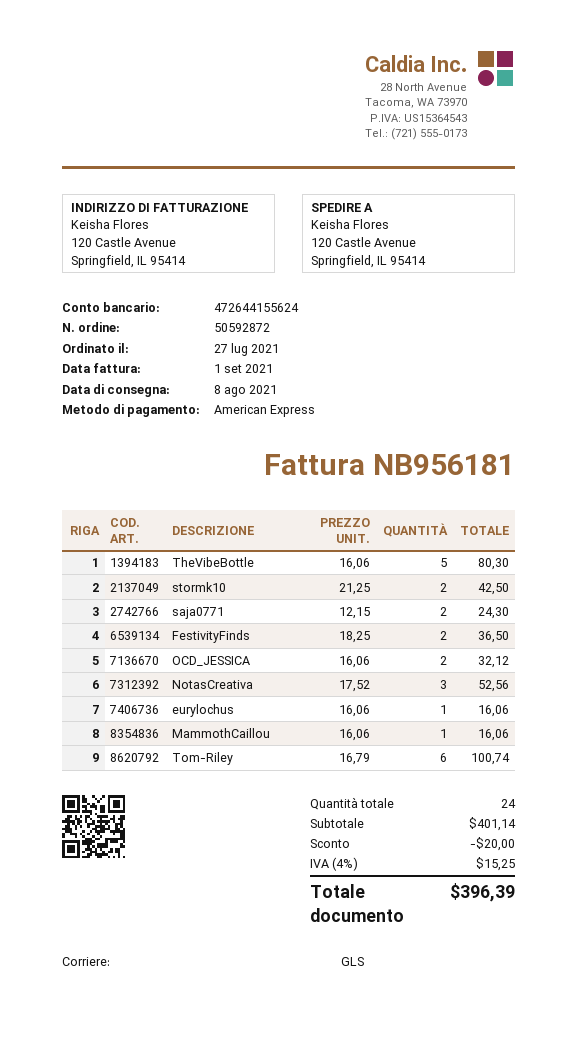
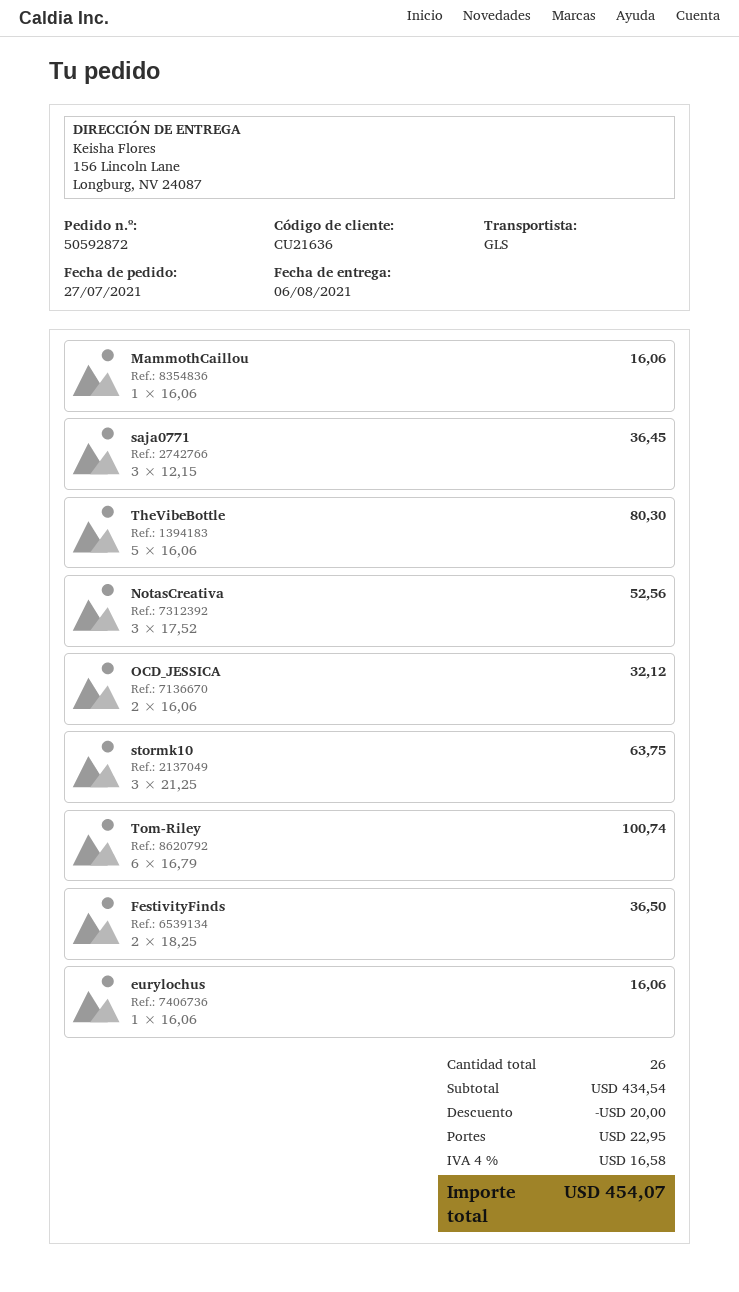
delivery date: 2021-08-08 -> 2021-08-06
ship to: 120 Castle Avenue, Springfield, IL 95414 -> 156 Lincoln Lane, Longburg, NV 24087
stormk10: 2 x 21.25 = 42.50 -> 3 x 21.25 = 63.75
saja0771: 2 x 12.15 = 24.30 -> 3 x 12.15 = 36.45
total quantity: 24 -> 26
subtotal: 401.14 -> 434.54
shipping: none -> 22.95
tax: 4% = 15.25 -> 4% = 16.58
total: 396.39 -> 454.07

